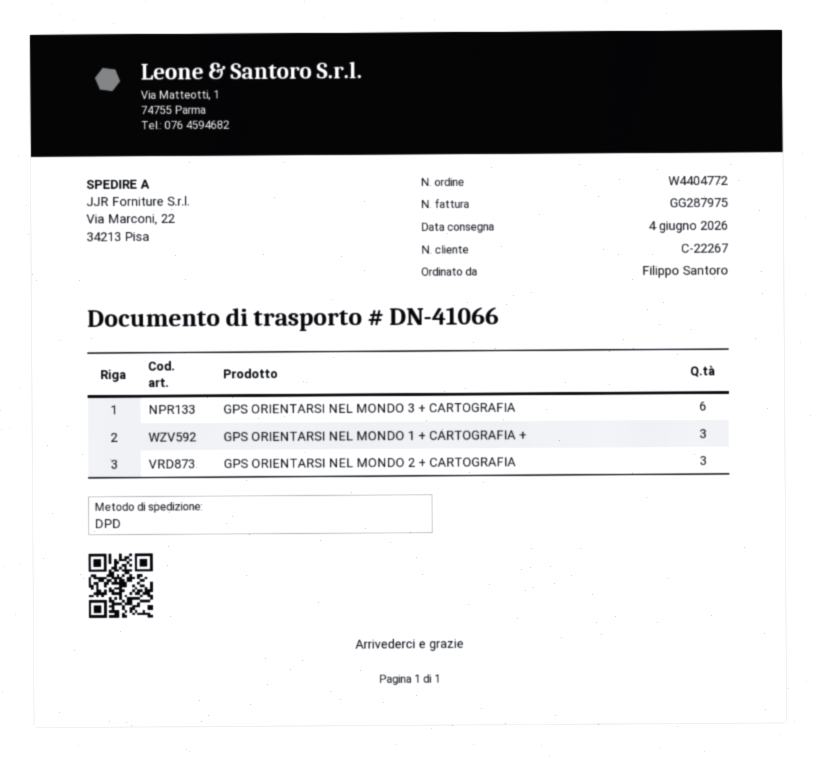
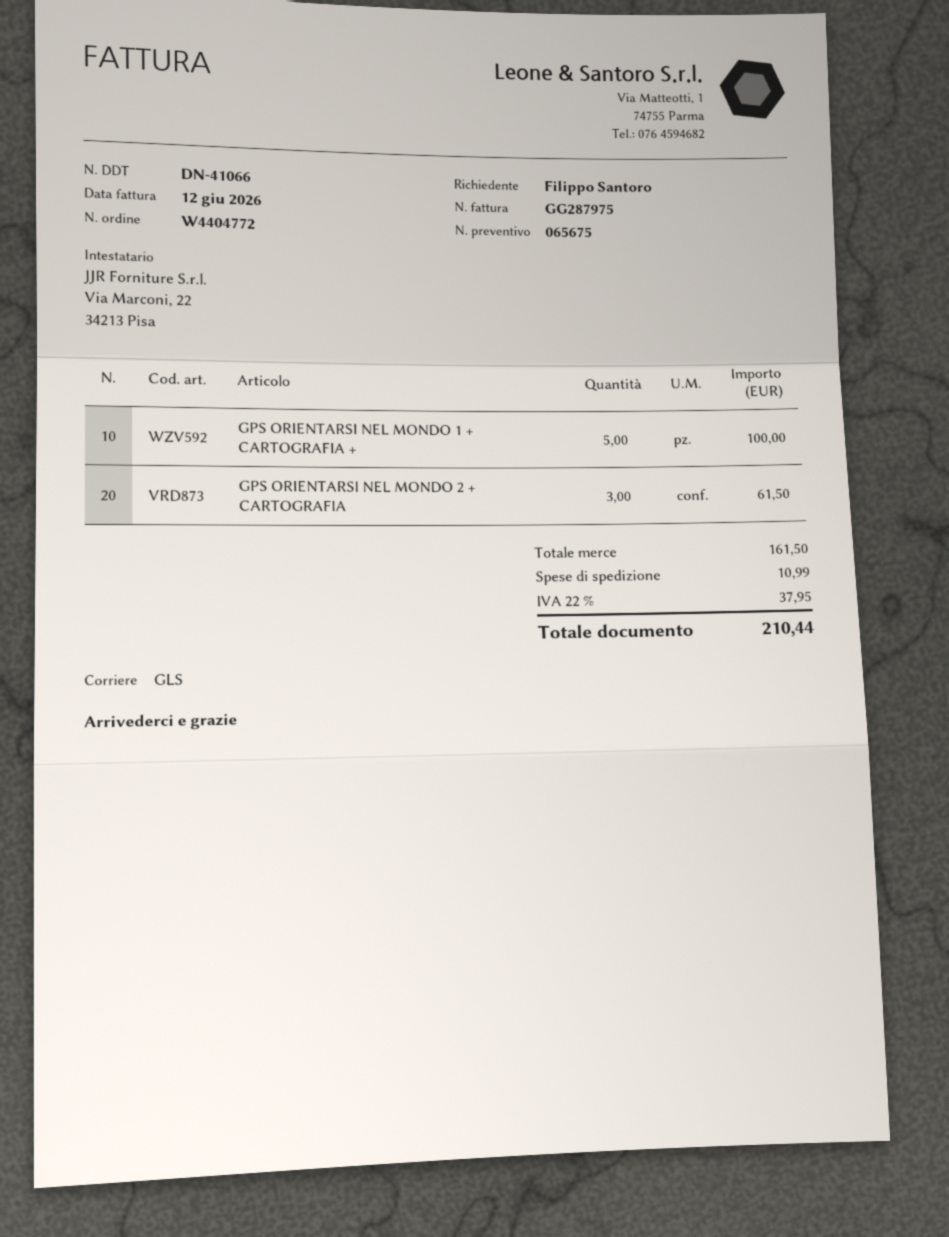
shipping method: DPD -> GLS
GPS ORIENTARSI NEL MONDO 3 + CARTOGRAFIA: 6 -> none
GPS ORIENTARSI NEL MONDO 1 + CARTOGRAFIA +: 3 -> 5

